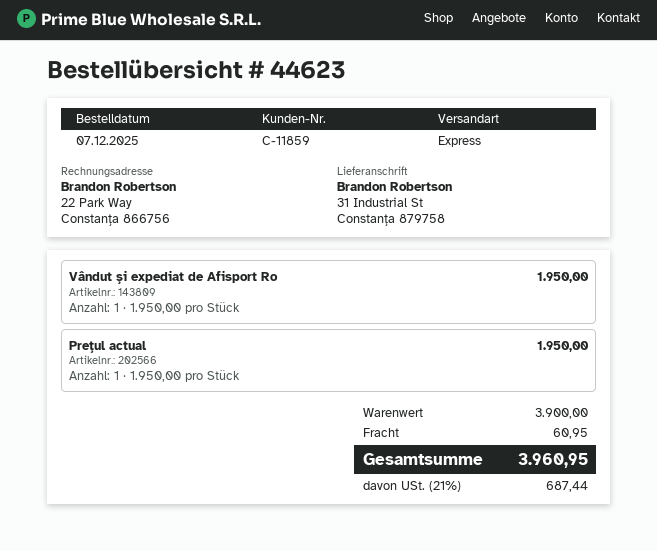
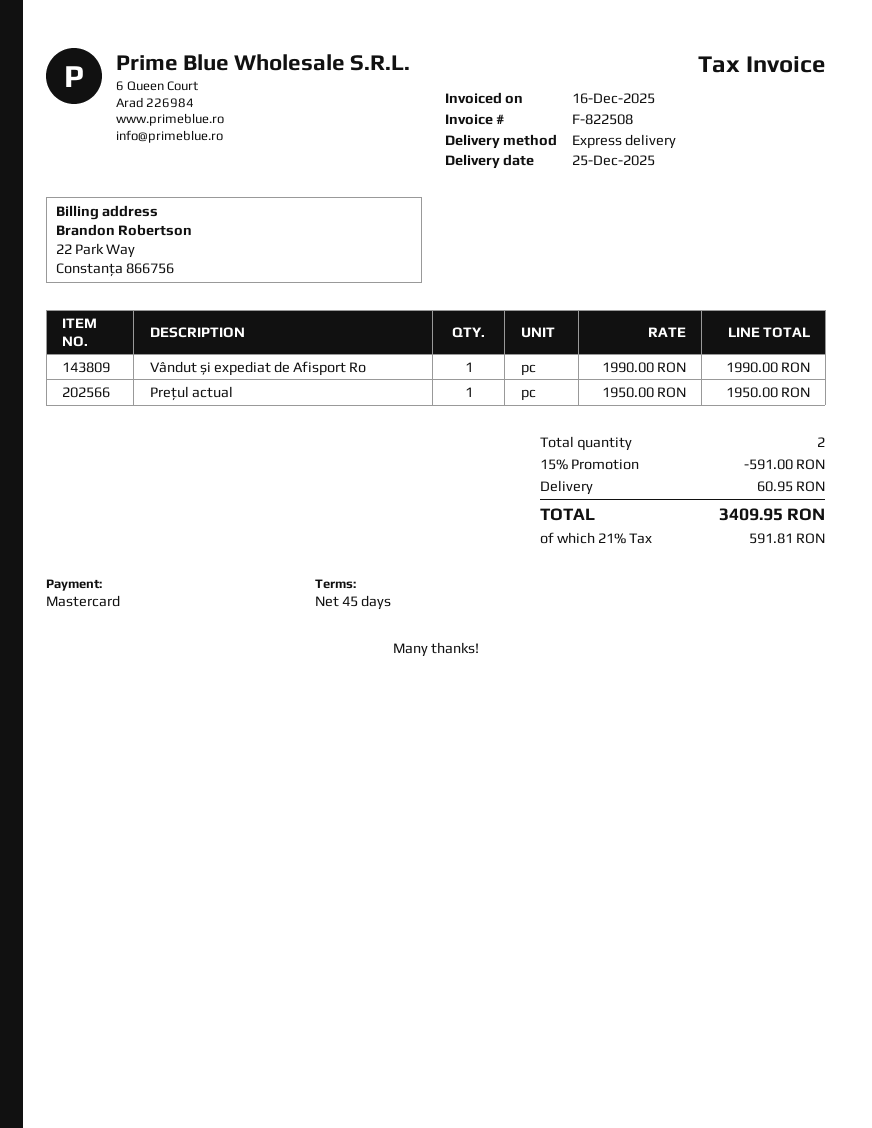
Vândut și expediat de Afisport Ro: 1 x 1950.00 = 1950.00 -> 1 x 1990.00 = 1990.00
discount: none -> 15% = 591.00
tax: 21% = 687.44 -> 21% = 591.81
total: 3960.95 -> 3409.95

